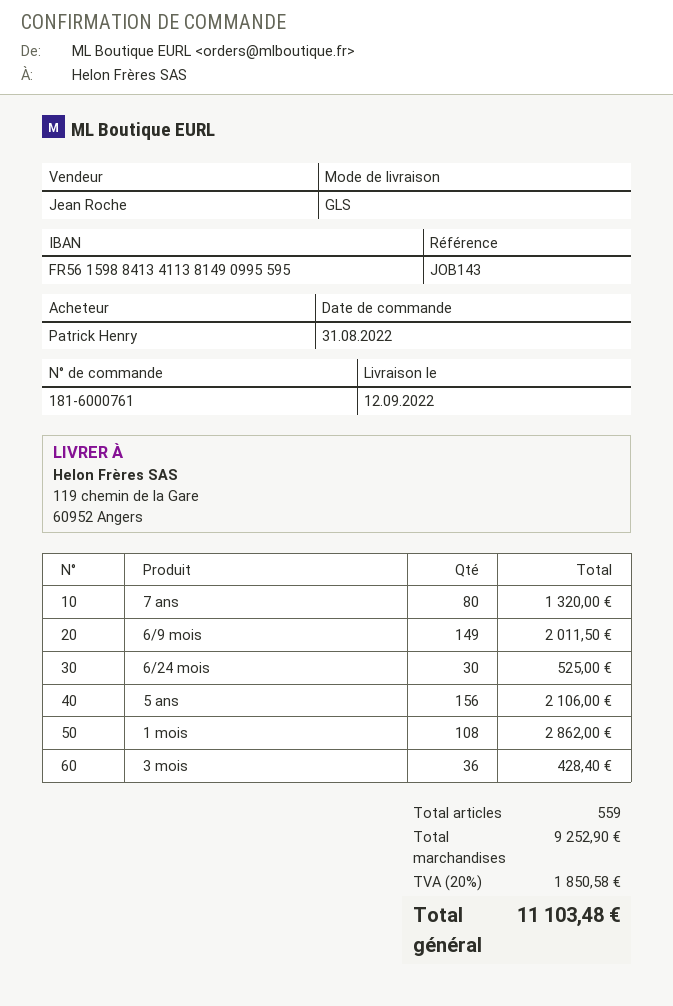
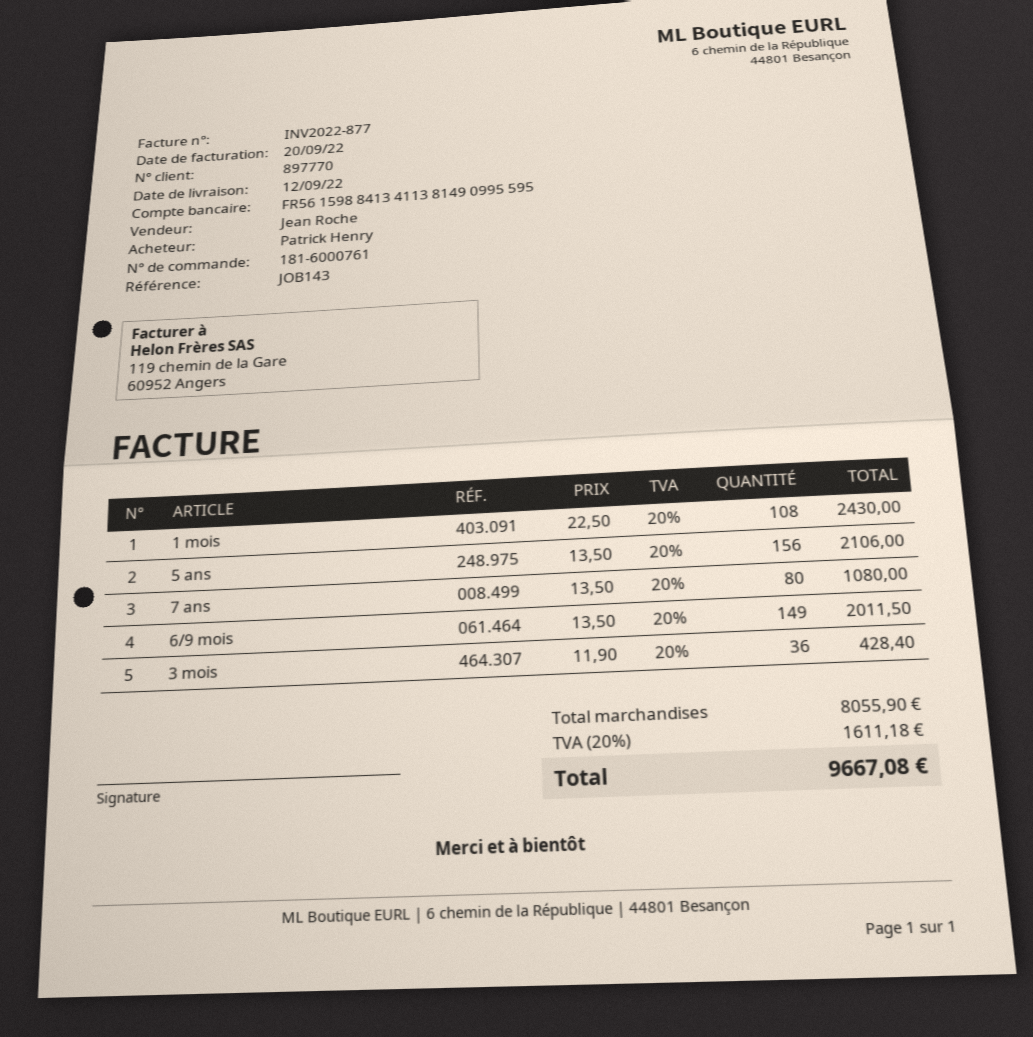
7 ans: 80 for 1320.00 -> 80 for 1080.00
6/24 mois: 30 for 525.00 -> none
1 mois: 108 for 2862.00 -> 108 for 2430.00
subtotal: 9252.90 -> 8055.90
tax: 20% = 1850.58 -> 20% = 1611.18
total: 11103.48 -> 9667.08

